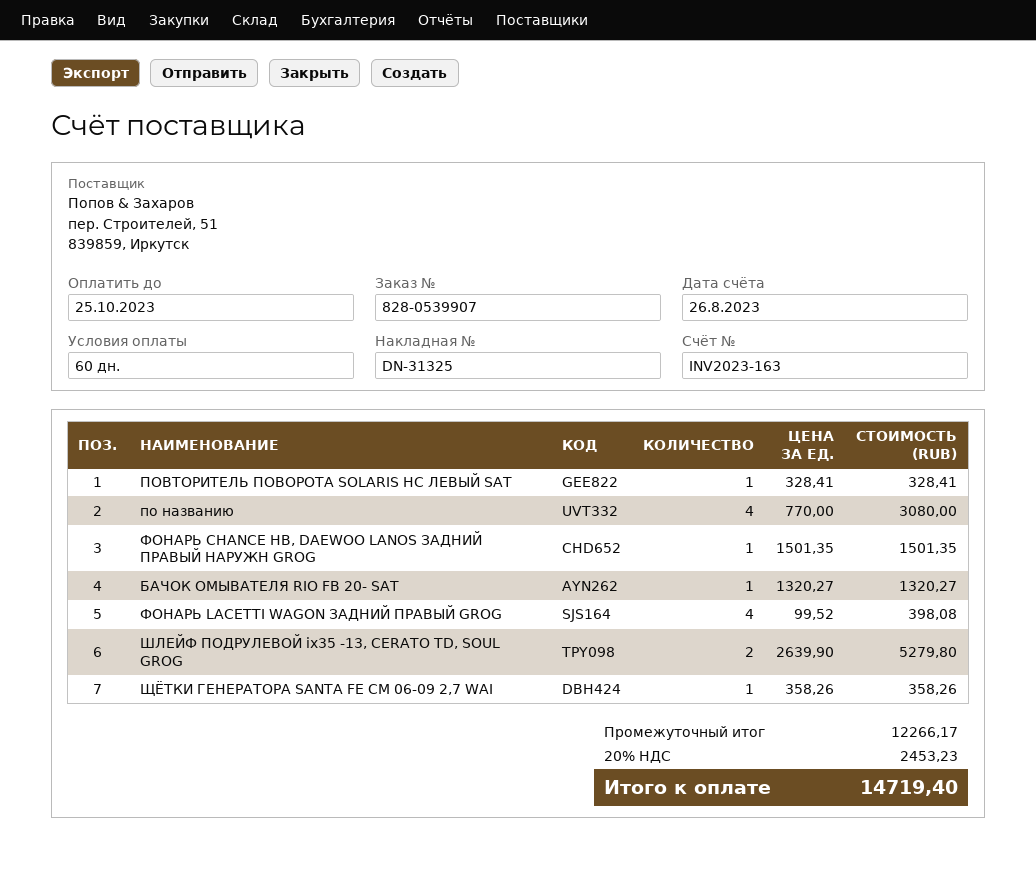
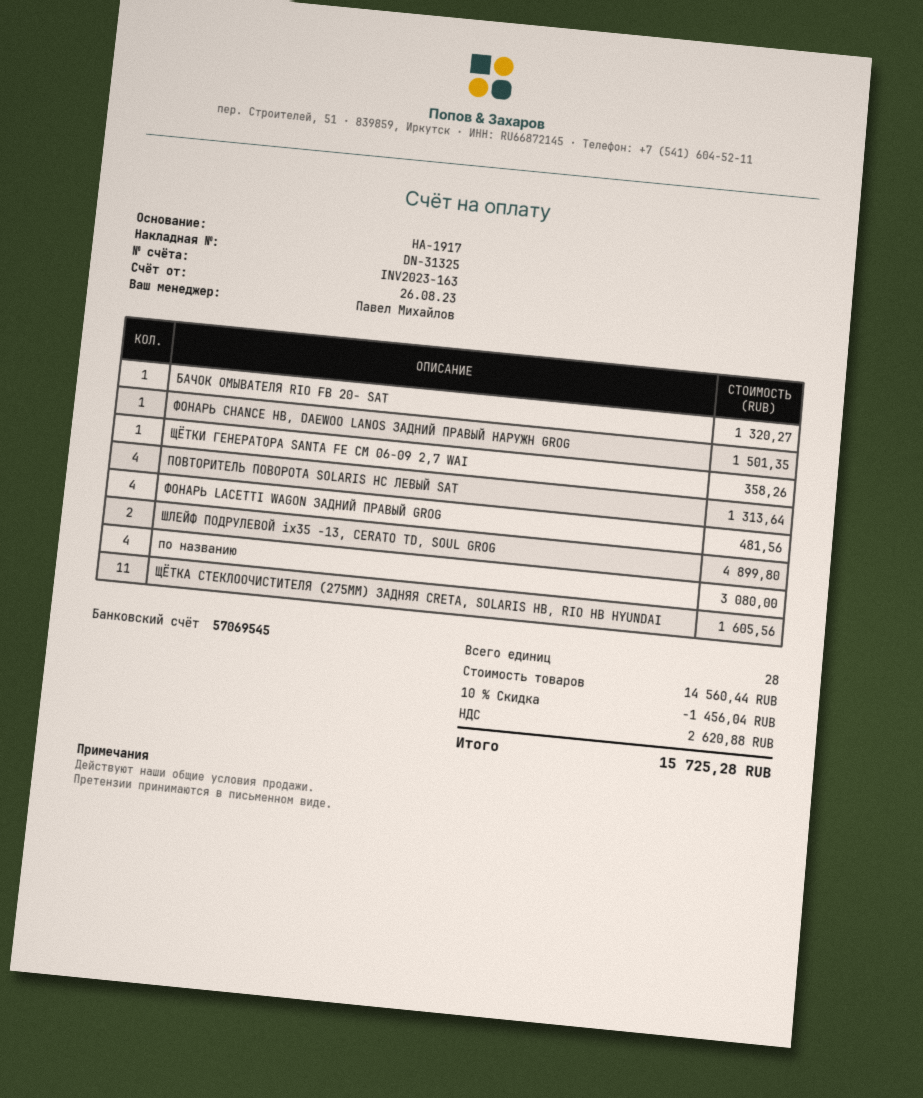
ПОВТОРИТЕЛЬ ПОВОРОТА SOLARIS HC ЛЕВЫЙ SAT: 1 for 328.41 -> 4 for 1313.64
ФОНАРЬ LACETTI WAGON ЗАДНИЙ ПРАВЫЙ GROG: 4 for 398.08 -> 4 for 481.56
ШЛЕЙФ ПОДРУЛЕВОЙ ix35 -13, CERATO TD, SOUL GROG: 2 for 5279.80 -> 2 for 4899.80
ЩЁТКА СТЕКЛООЧИСТИТЕЛЯ (275ММ) ЗАДНЯЯ CRETA, SOLARIS HB, RIO HB HYUNDAI: none -> 11 for 1605.56
subtotal: 12266.17 -> 14560.44
discount: none -> 10% = 1456.04
tax: 2453.23 -> 2620.88
total: 14719.40 -> 15725.28

